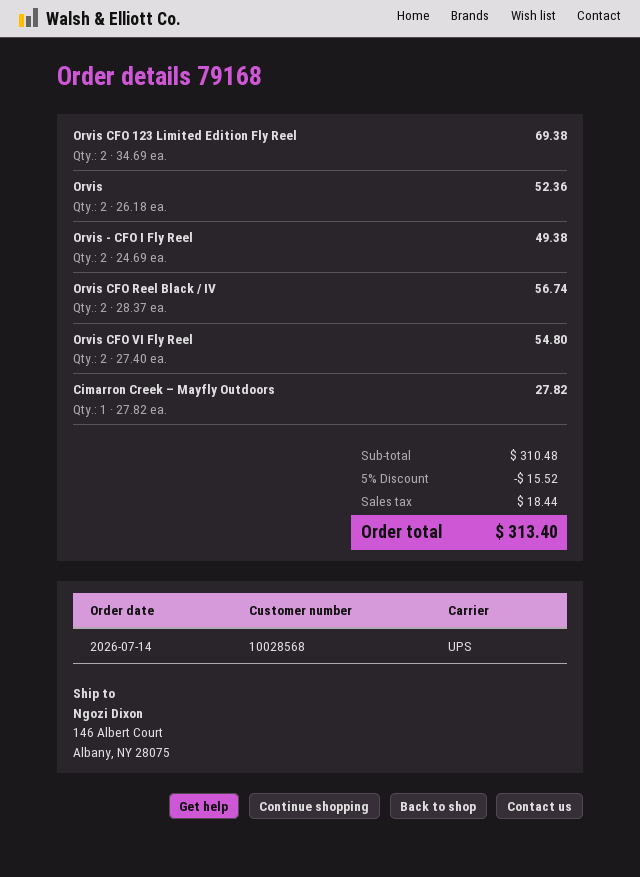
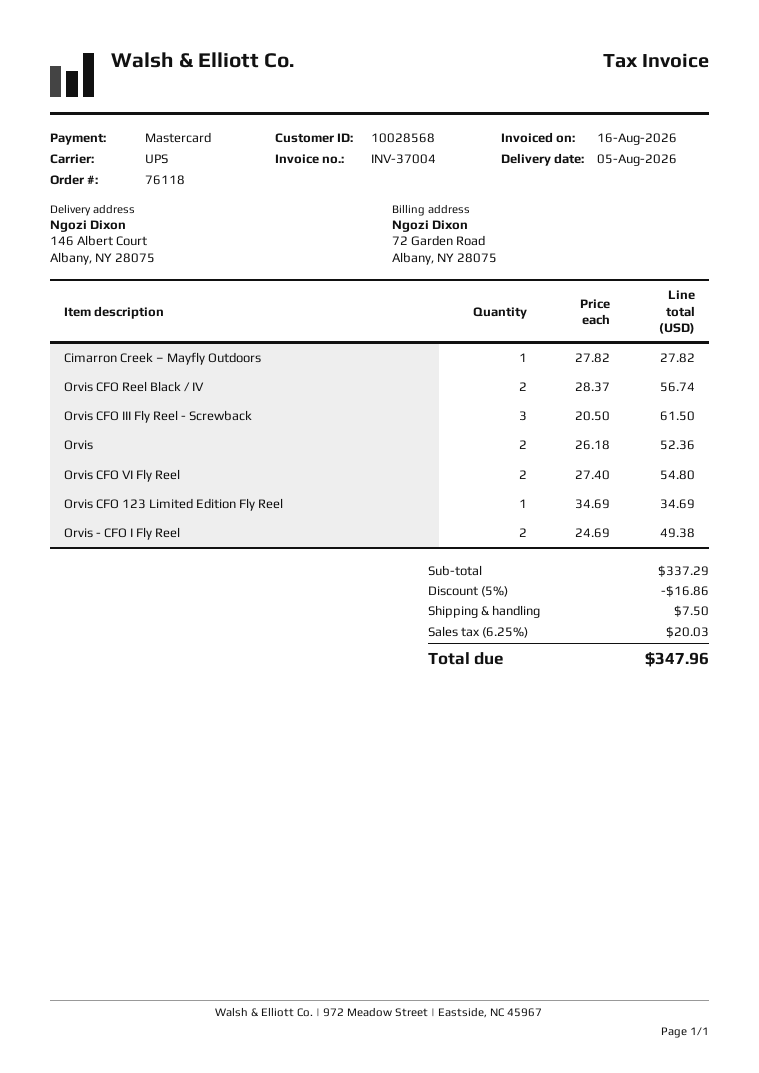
order number: 79168 -> 76118
Orvis CFO 123 Limited Edition Fly Reel: 2 x 34.69 = 69.38 -> 1 x 34.69 = 34.69
Orvis CFO III Fly Reel - Screwback: none -> 3 x 20.50 = 61.50
subtotal: 310.48 -> 337.29
discount: 5% = 15.52 -> 5% = 16.86
shipping: none -> 7.50
tax: 18.44 -> 20.03
total: 313.40 -> 347.96

